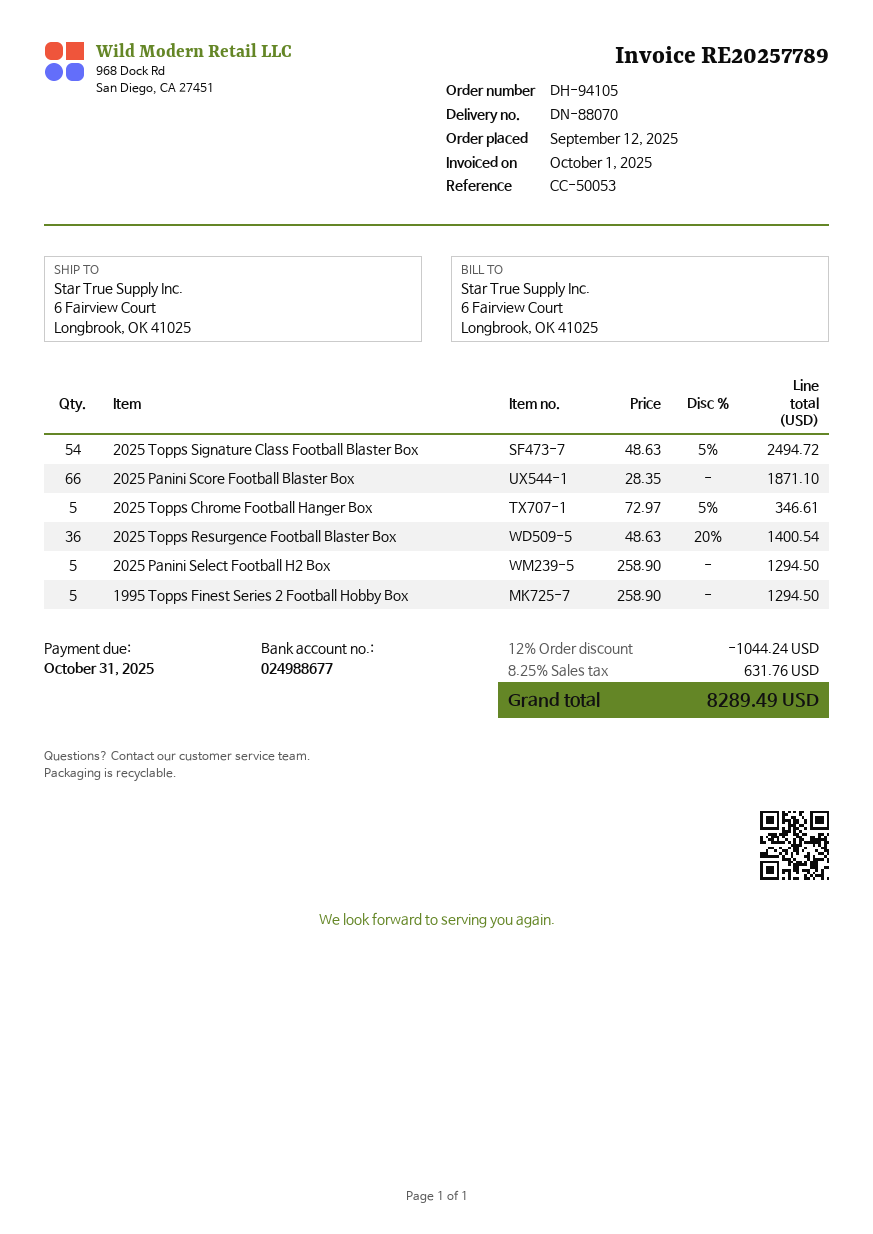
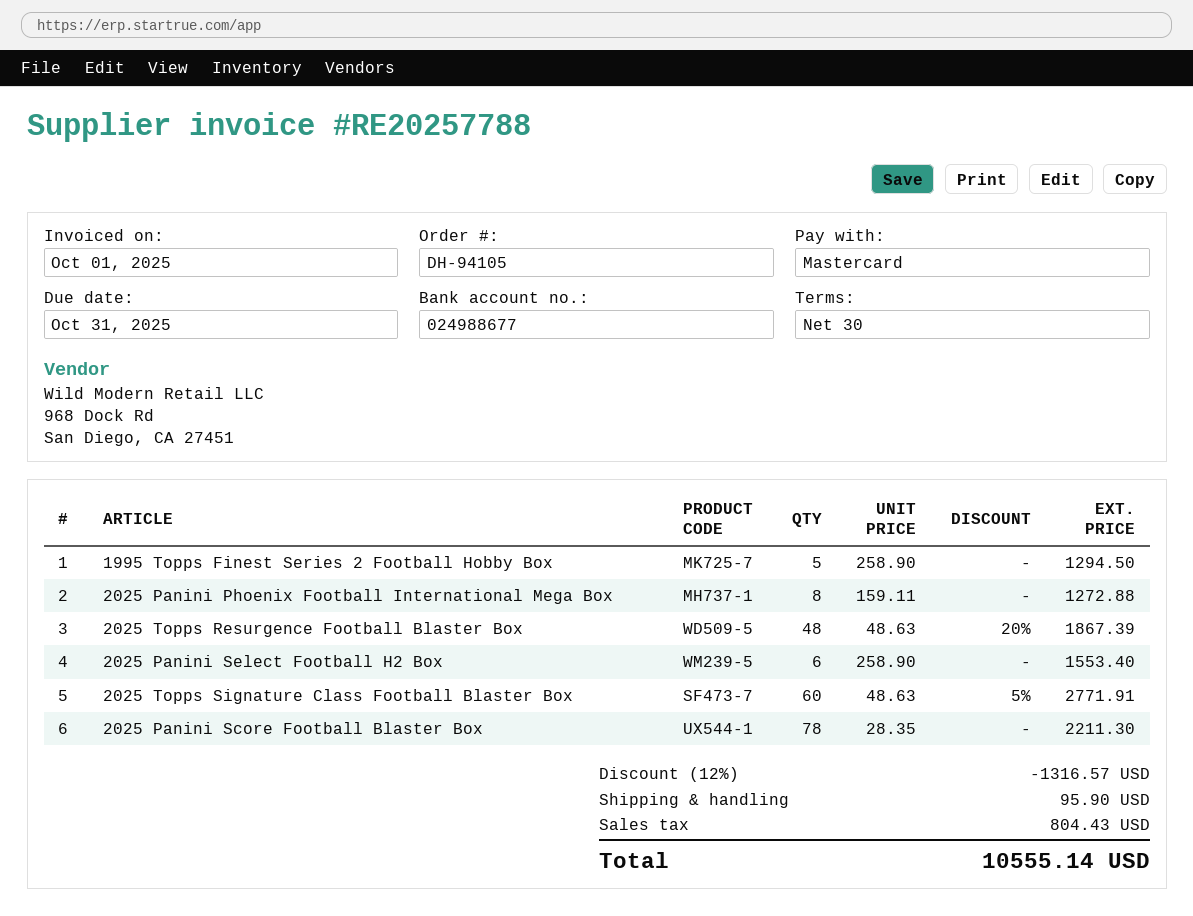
invoice number: RE20257789 -> RE20257788
2025 Topps Signature Class Football Blaster Box: 54 x 48.63 - 5% = 2494.72 -> 60 x 48.63 - 5% = 2771.91
2025 Panini Score Football Blaster Box: 66 x 28.35 = 1871.10 -> 78 x 28.35 = 2211.30
2025 Topps Chrome Football Hanger Box: 5 x 72.97 - 5% = 346.61 -> none
2025 Topps Resurgence Football Blaster Box: 36 x 48.63 - 20% = 1400.54 -> 48 x 48.63 - 20% = 1867.39
2025 Panini Select Football H2 Box: 5 x 258.90 = 1294.50 -> 6 x 258.90 = 1553.40
2025 Panini Phoenix Football International Mega Box: none -> 8 x 159.11 = 1272.88
discount: 12% = 1044.24 -> 12% = 1316.57
shipping: none -> 95.90
tax: 631.76 -> 804.43
total: 8289.49 -> 10555.14

